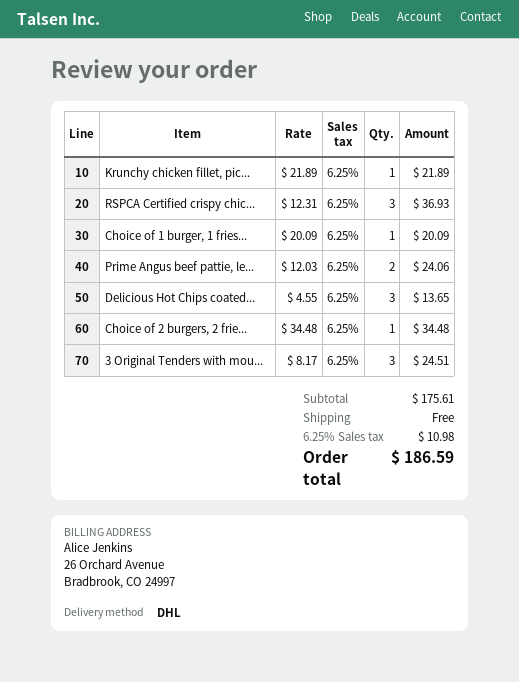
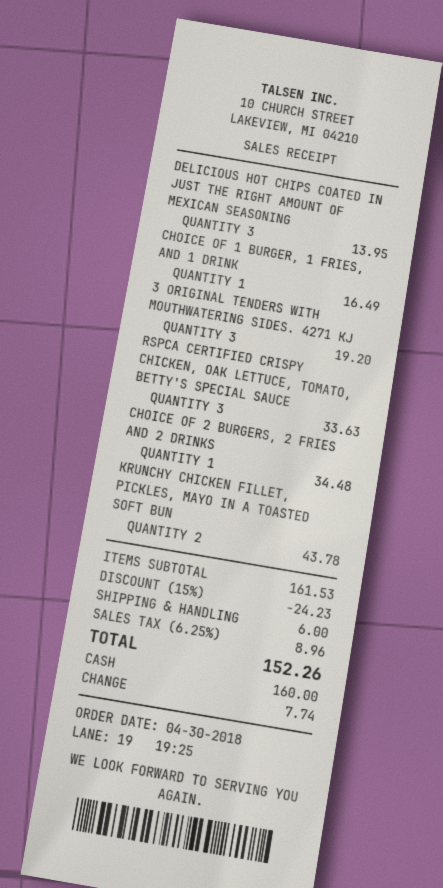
Krunchy chicken fillet, pic...: 1 for 21.89 -> 2 for 43.78
RSPCA Certified crispy chic...: 3 for 36.93 -> 3 for 33.63
Choice of 1 burger, 1 fries...: 1 for 20.09 -> 1 for 16.49
Prime Angus beef pattie, le...: 2 for 24.06 -> none
Delicious Hot Chips coated...: 3 for 13.65 -> 3 for 13.95
3 Original Tenders with mou...: 3 for 24.51 -> 3 for 19.20
subtotal: 175.61 -> 161.53
discount: none -> 15% = 24.23
shipping: 0.00 -> 6.00
tax: 6.25% = 10.98 -> 6.25% = 8.96
total: 186.59 -> 152.26

